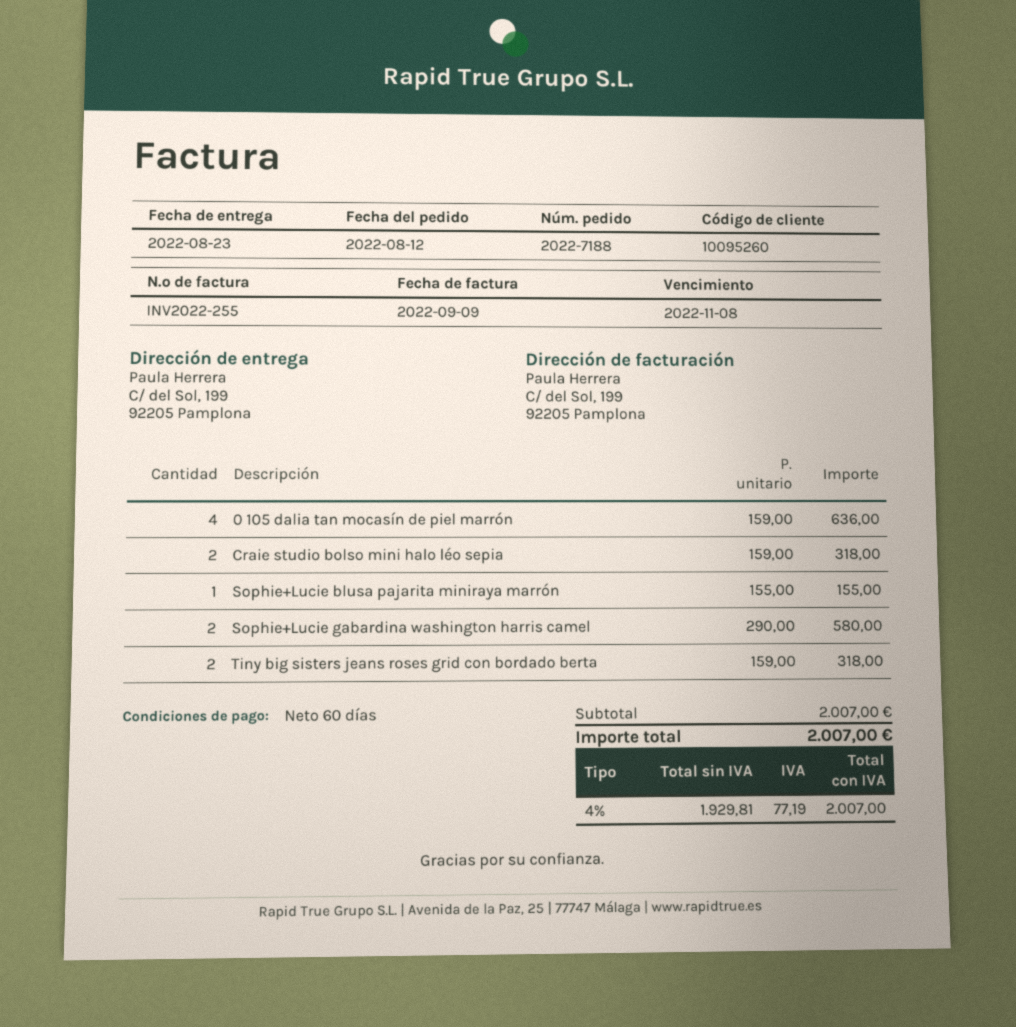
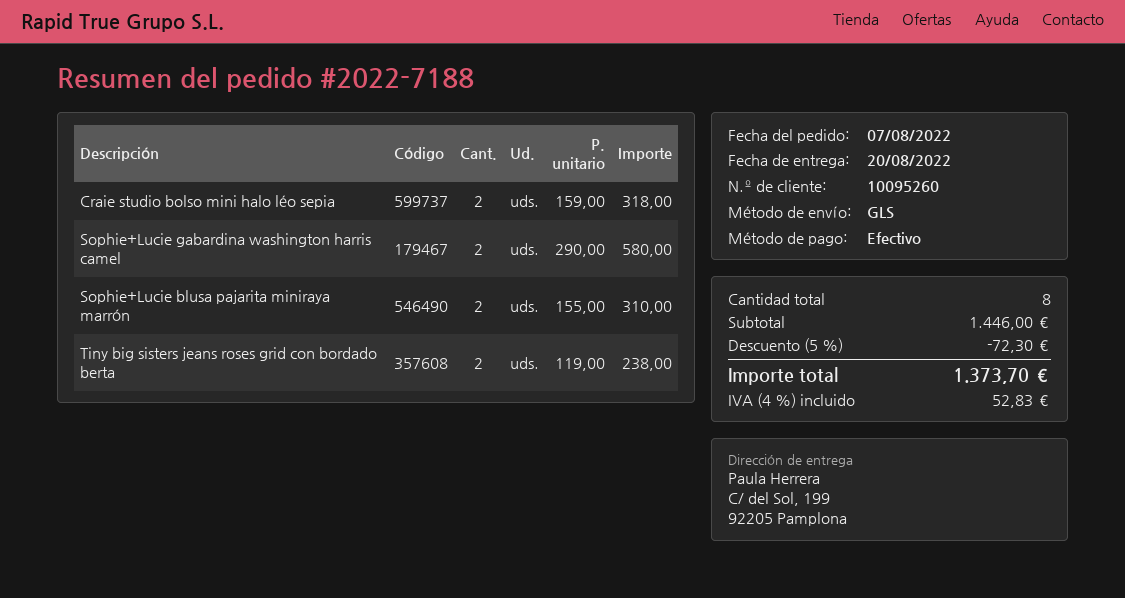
order date: 2022-08-12 -> 2022-08-07
delivery date: 2022-08-23 -> 2022-08-20
0 105 dalia tan mocasín de piel marrón: 4 x 159.00 = 636.00 -> none
Sophie+Lucie blusa pajarita miniraya marrón: 1 x 155.00 = 155.00 -> 2 x 155.00 = 310.00
Tiny big sisters jeans roses grid con bordado berta: 2 x 159.00 = 318.00 -> 2 x 119.00 = 238.00
subtotal: 2007.00 -> 1446.00
discount: none -> 5% = 72.30
tax: 4% = 77.19 -> 4% = 52.83
total: 2007.00 -> 1373.70

